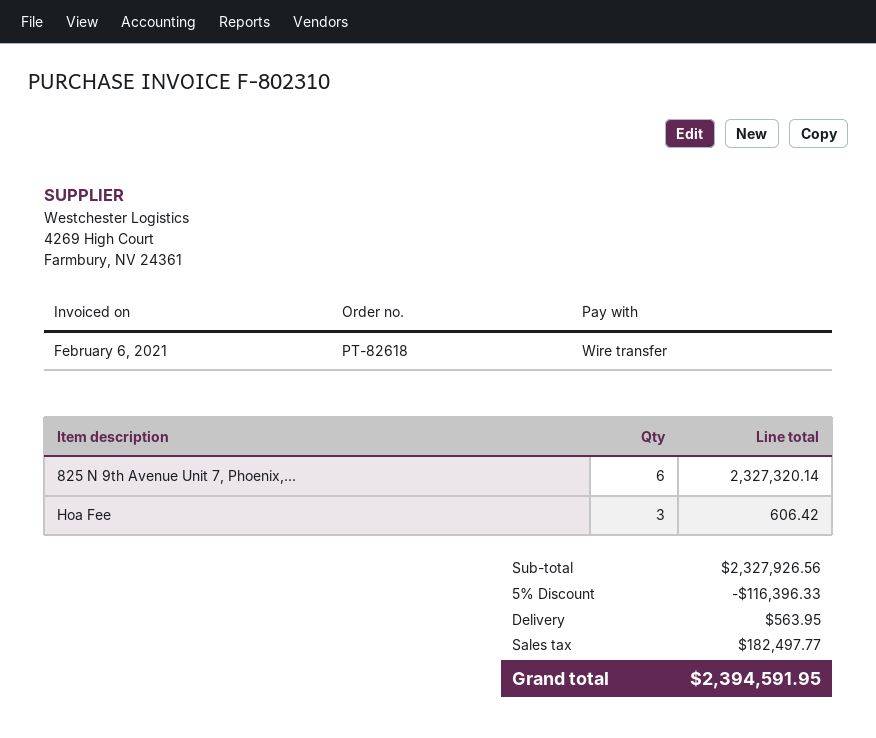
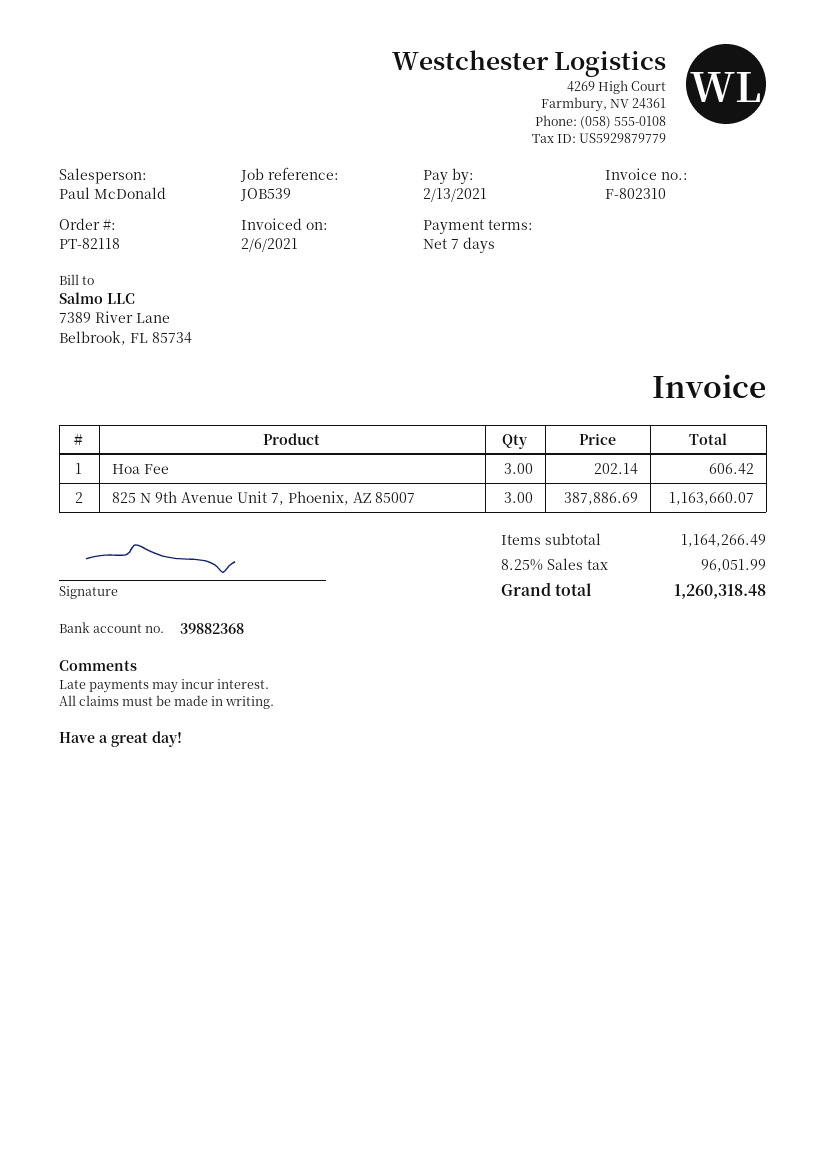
order number: PT-82618 -> PT-82118
825 N 9th Avenue Unit 7, Phoenix,...: 6 for 2327320.14 -> 3 for 1163660.07
subtotal: 2327926.56 -> 1164266.49
discount: 5% = 116396.33 -> none
shipping: 563.95 -> none
tax: 182497.77 -> 96051.99
total: 2394591.95 -> 1260318.48

